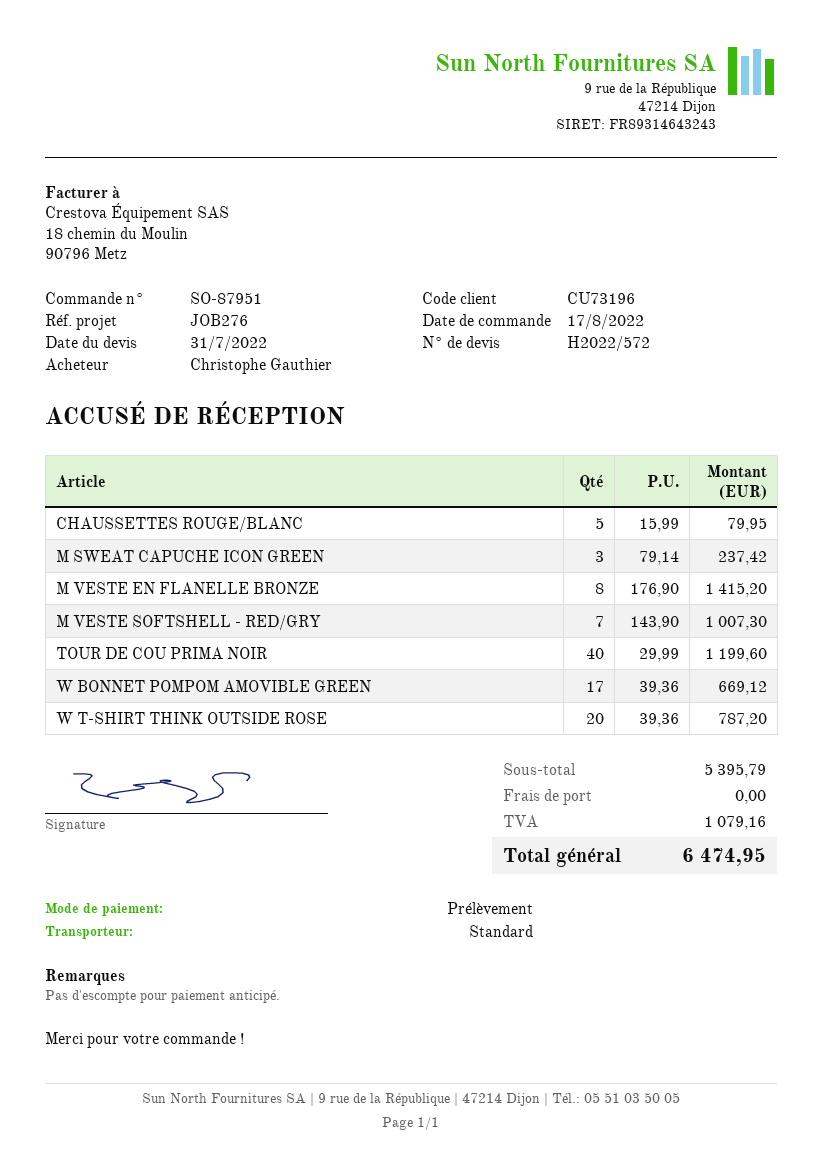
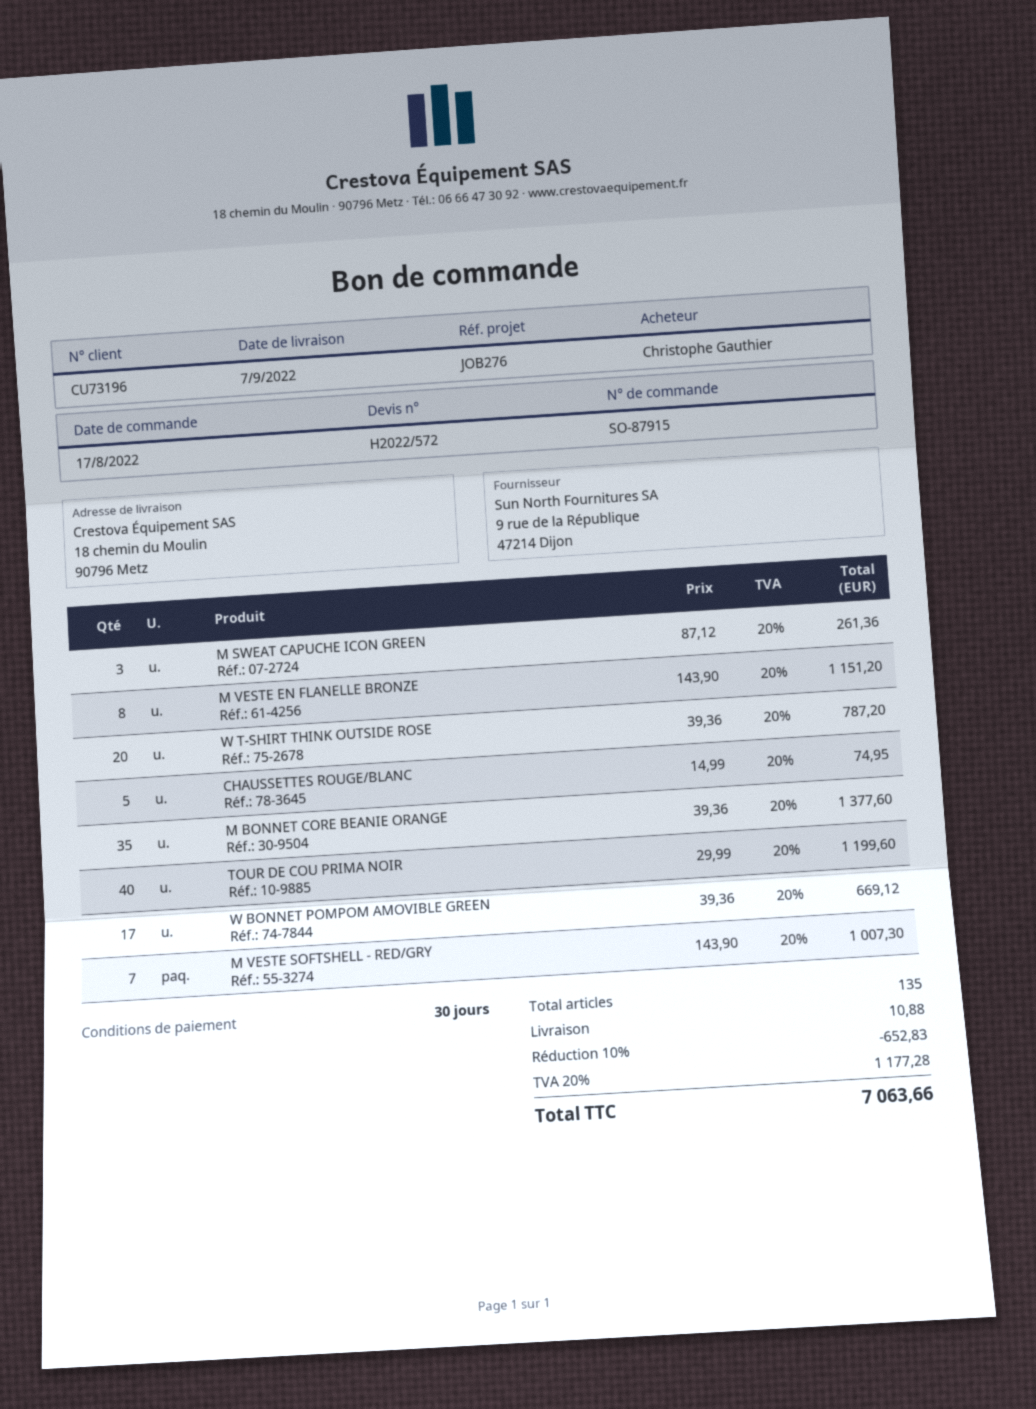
order number: SO-87951 -> SO-87915
CHAUSSETTES ROUGE/BLANC: 5 x 15.99 = 79.95 -> 5 x 14.99 = 74.95
M SWEAT CAPUCHE ICON GREEN: 3 x 79.14 = 237.42 -> 3 x 87.12 = 261.36
M VESTE EN FLANELLE BRONZE: 8 x 176.90 = 1415.20 -> 8 x 143.90 = 1151.20
M BONNET CORE BEANIE ORANGE: none -> 35 x 39.36 = 1377.60
discount: none -> 10% = 652.83
shipping: 0.00 -> 10.88
tax: 1079.16 -> 1177.28
total: 6474.95 -> 7063.66

